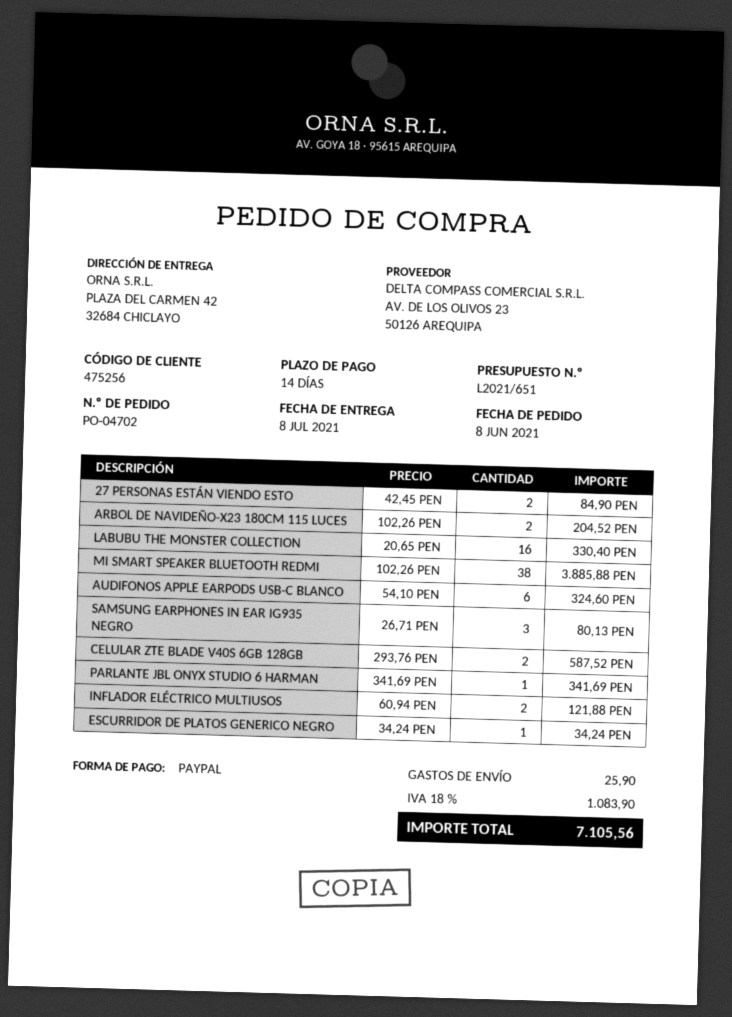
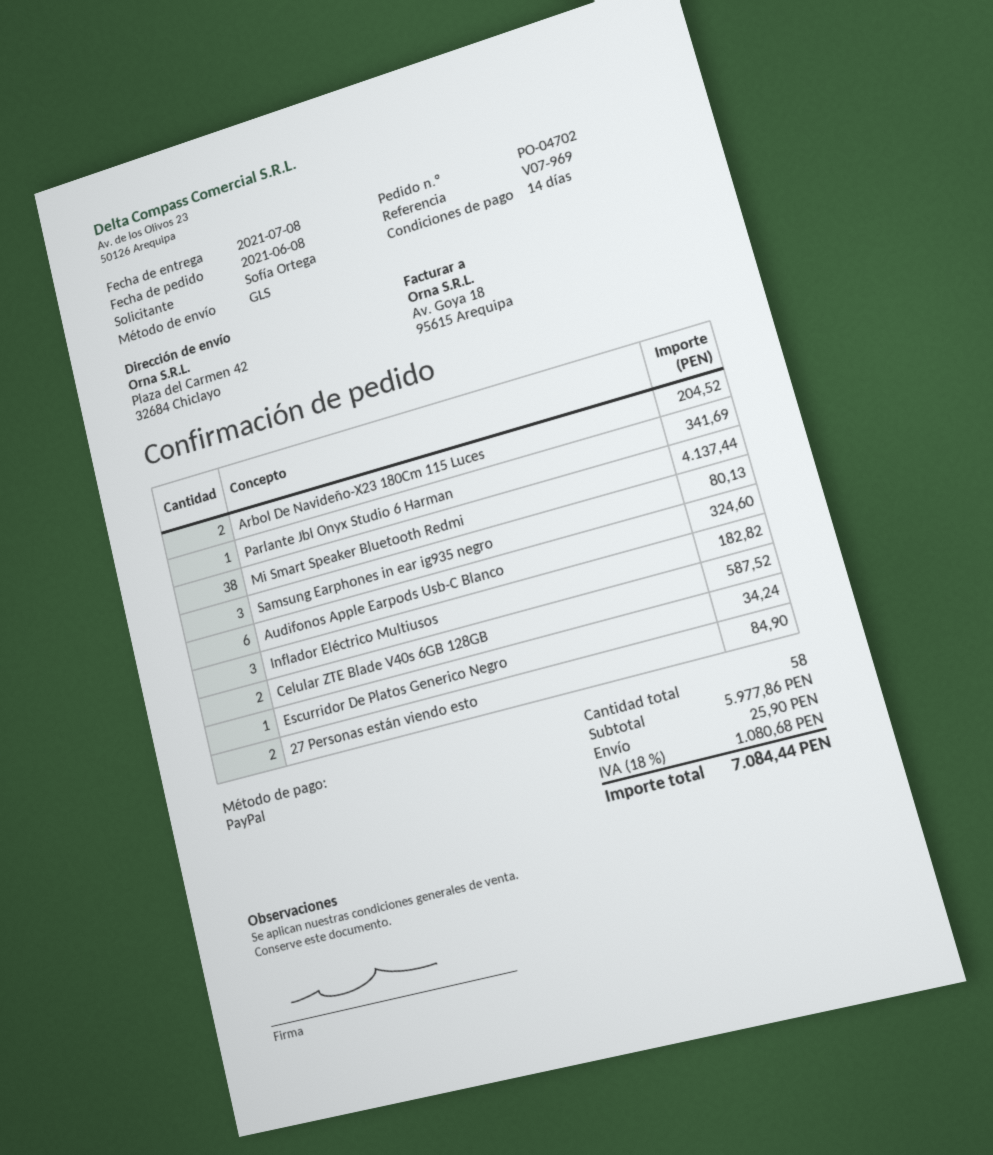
LABUBU THE MONSTER COLLECTION: 16 for 330.40 -> none
MI SMART SPEAKER BLUETOOTH REDMI: 38 for 3885.88 -> 38 for 4137.44
INFLADOR ELÉCTRICO MULTIUSOS: 2 for 121.88 -> 3 for 182.82
tax: 18% = 1083.90 -> 18% = 1080.68
total: 7105.56 -> 7084.44

